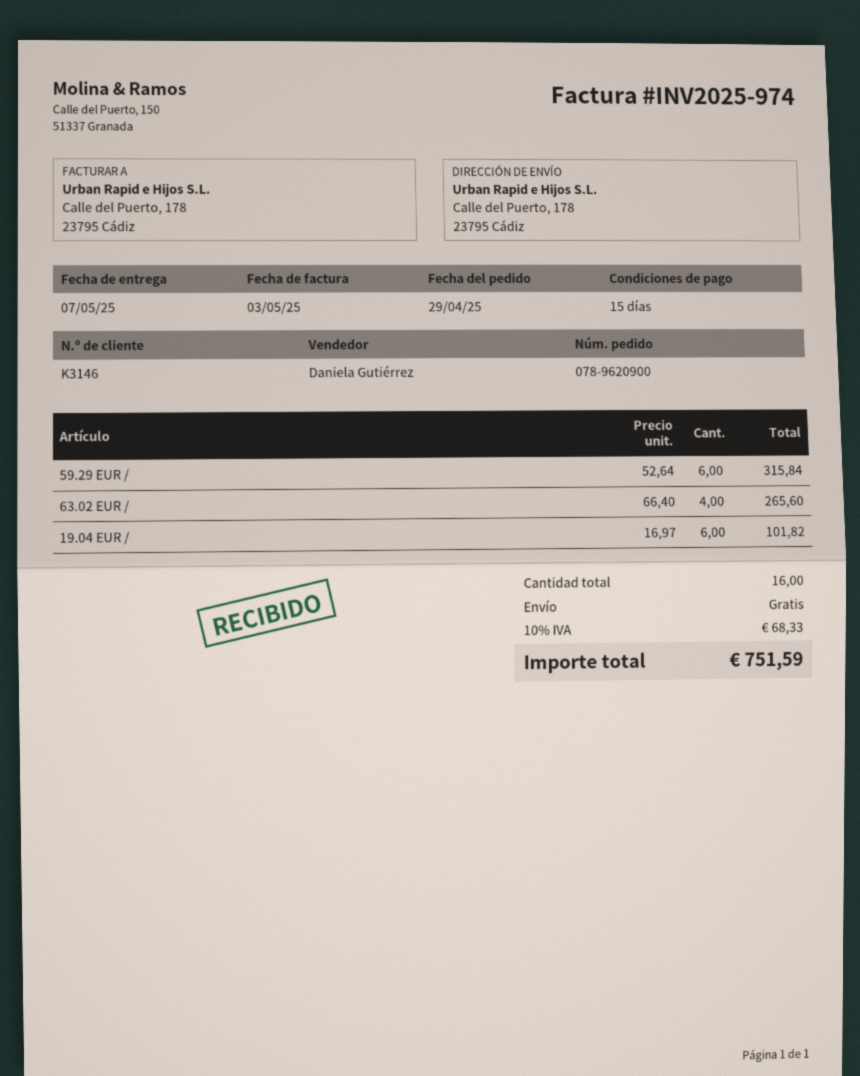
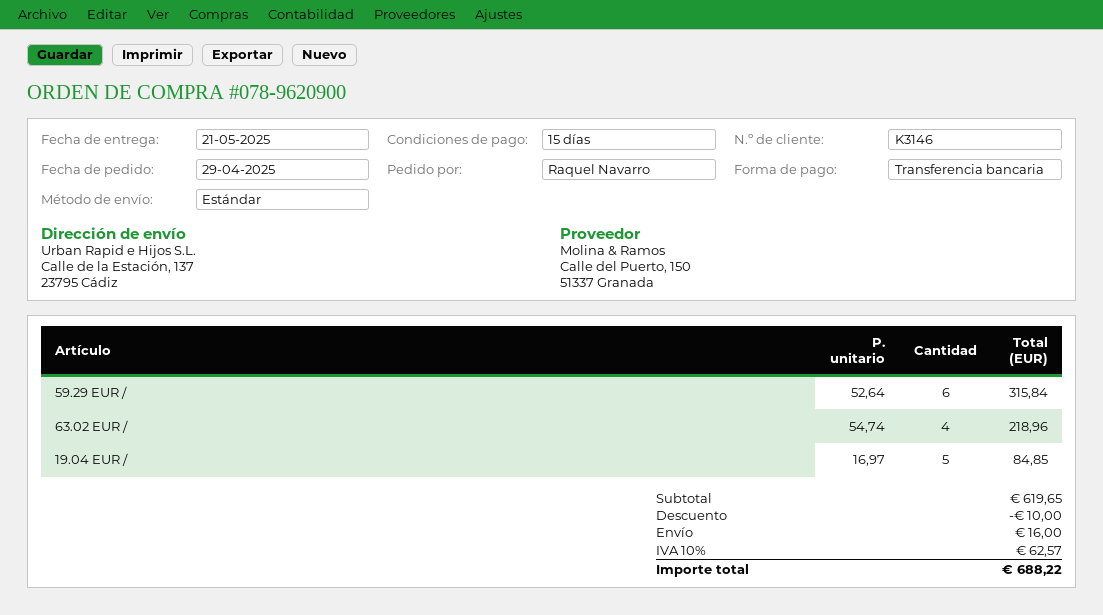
delivery date: 2025-05-07 -> 2025-05-21
ship to: Calle del Puerto, 178, 23795 Cádiz -> Calle de la Estación, 137, 23795 Cádiz
63.02 EUR /: 4 x 66.40 = 265.60 -> 4 x 54.74 = 218.96
19.04 EUR /: 6 x 16.97 = 101.82 -> 5 x 16.97 = 84.85
discount: none -> 10.00
shipping: 0.00 -> 16.00
tax: 10% = 68.33 -> 10% = 62.57
total: 751.59 -> 688.22

